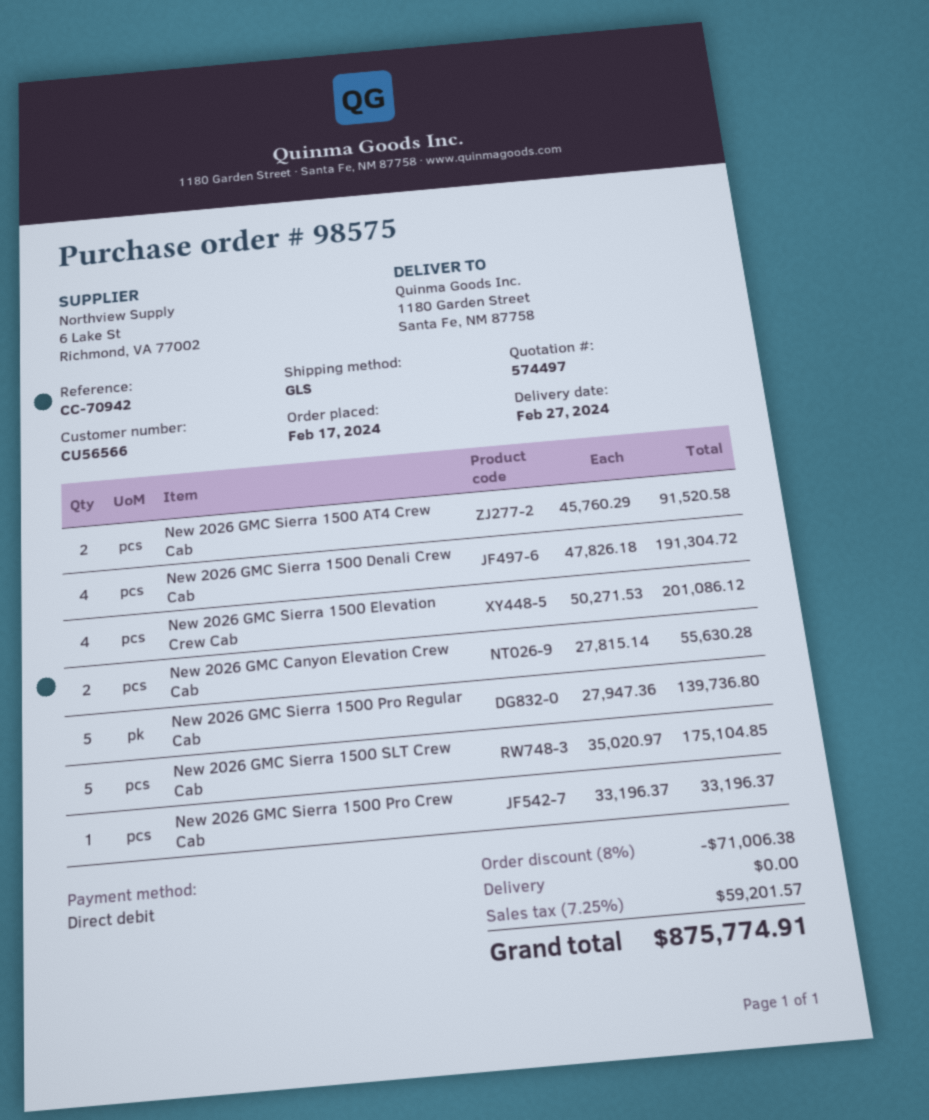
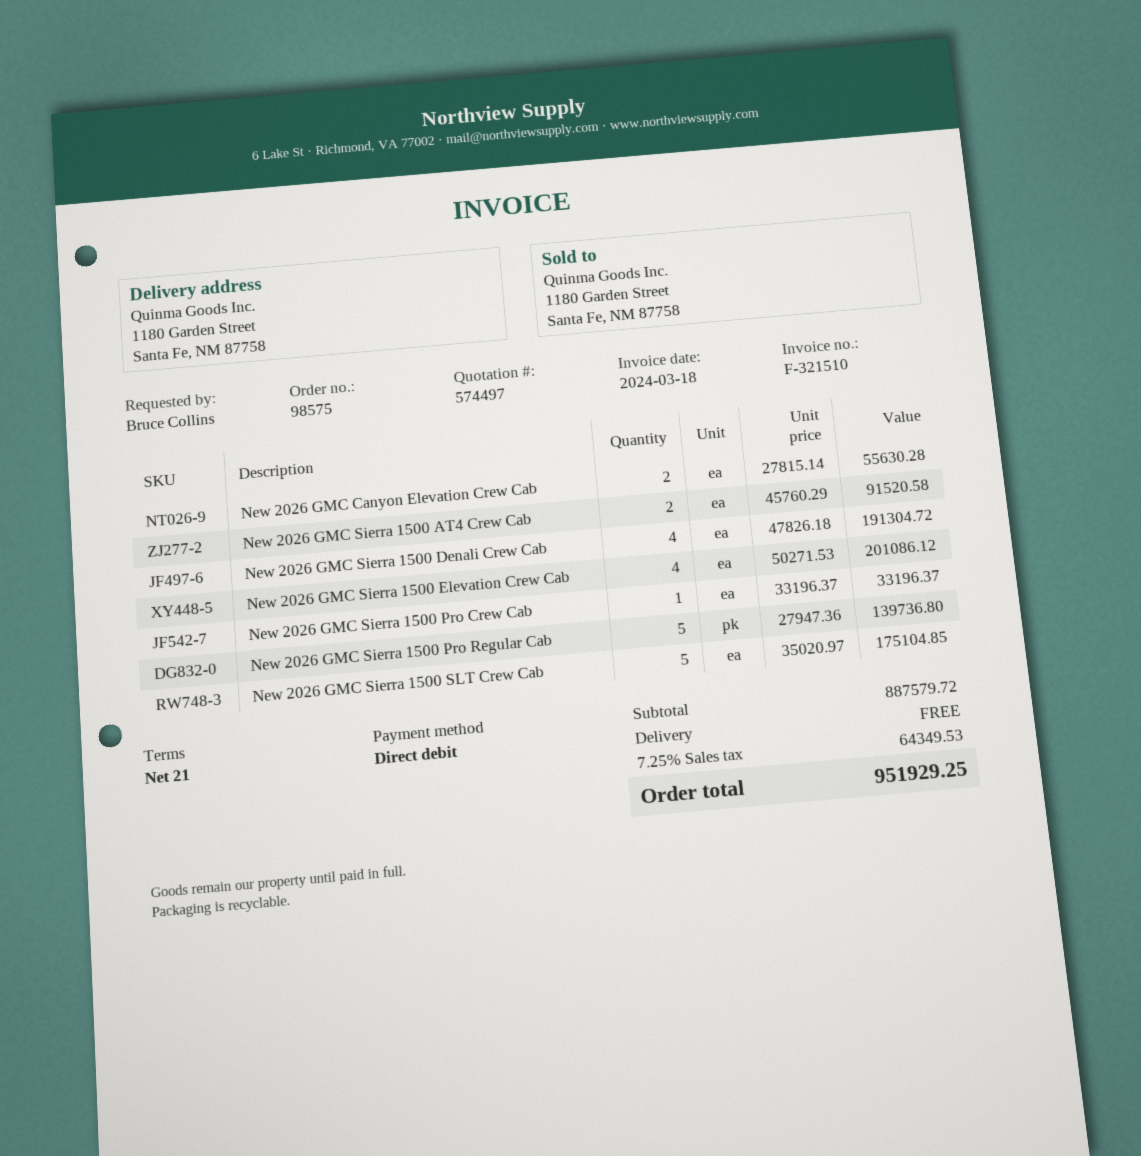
discount: 8% = 71006.38 -> none
tax: 7.25% = 59201.57 -> 7.25% = 64349.53
total: 875774.91 -> 951929.25

